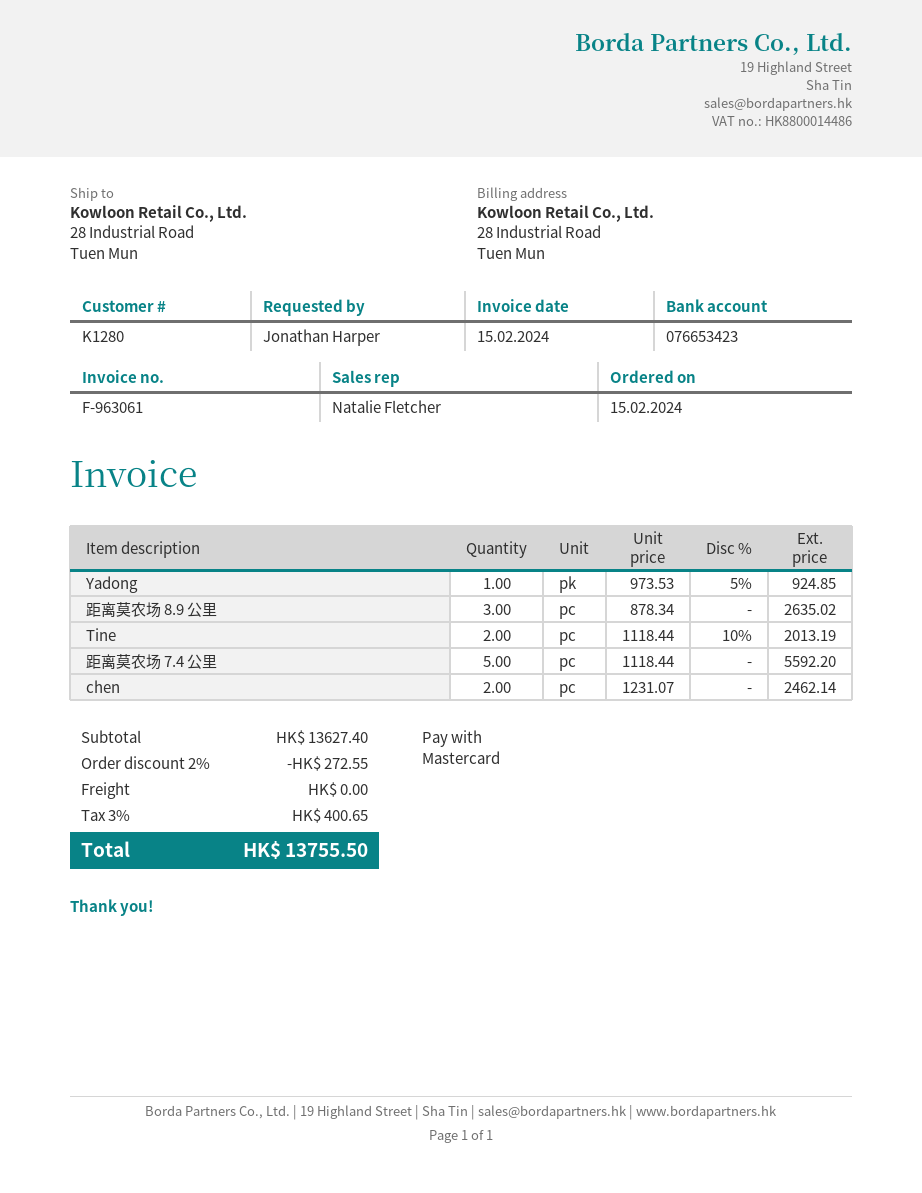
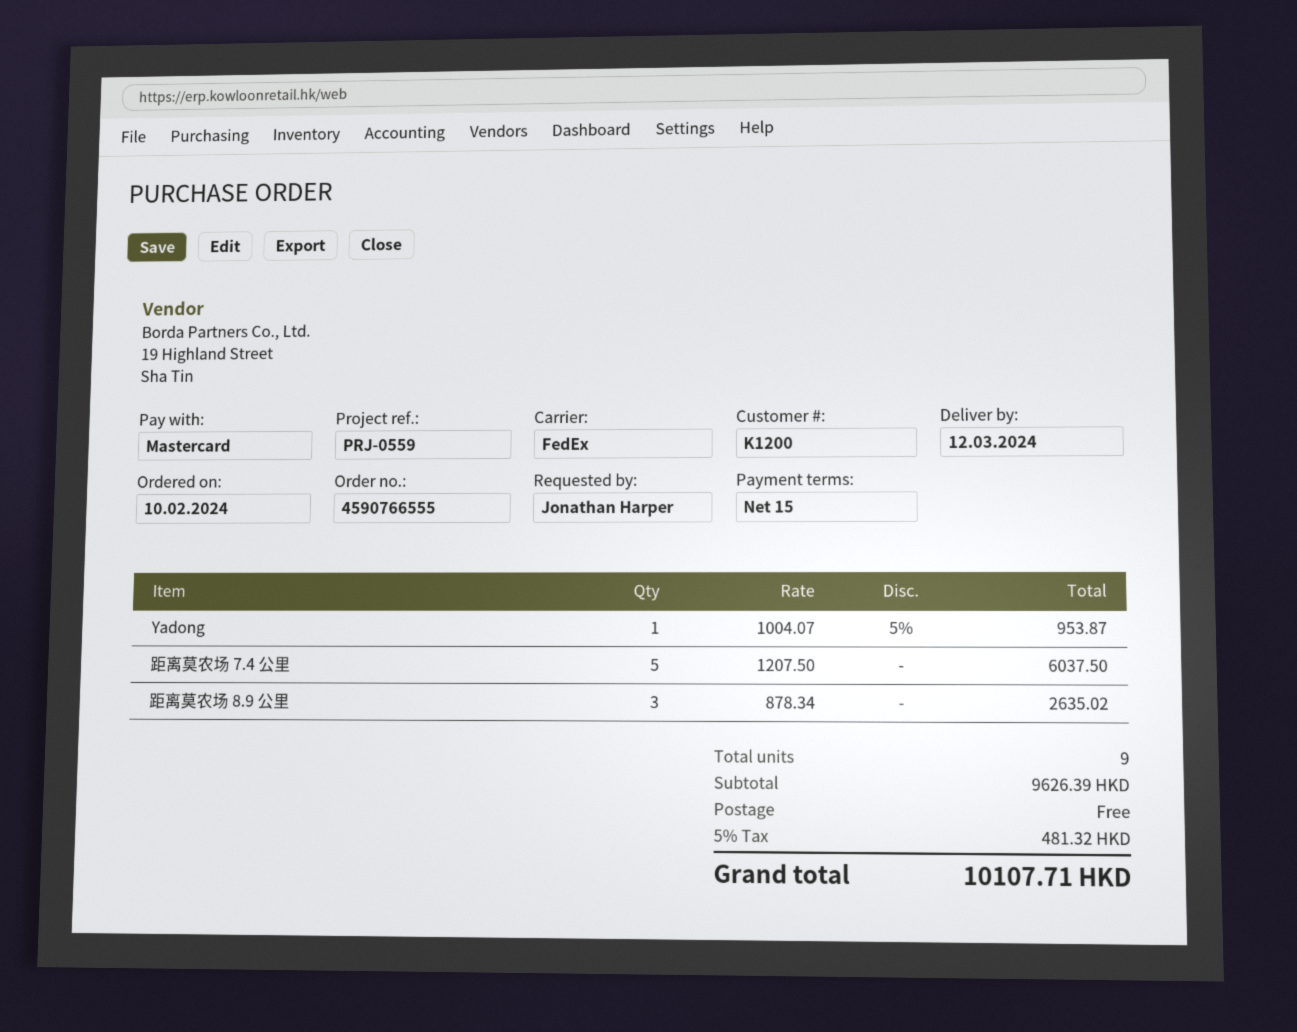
order date: 2024-02-15 -> 2024-02-10
customer number: K1280 -> K1200
Yadong: 1 x 973.53 - 5% = 924.85 -> 1 x 1004.07 - 5% = 953.87
Tine: 2 x 1118.44 - 10% = 2013.19 -> none
距离莫农场 7.4 公里: 5 x 1118.44 = 5592.20 -> 5 x 1207.50 = 6037.50
chen: 2 x 1231.07 = 2462.14 -> none
subtotal: 13627.40 -> 9626.39
discount: 2% = 272.55 -> none
tax: 3% = 400.65 -> 5% = 481.32
total: 13755.50 -> 10107.71

